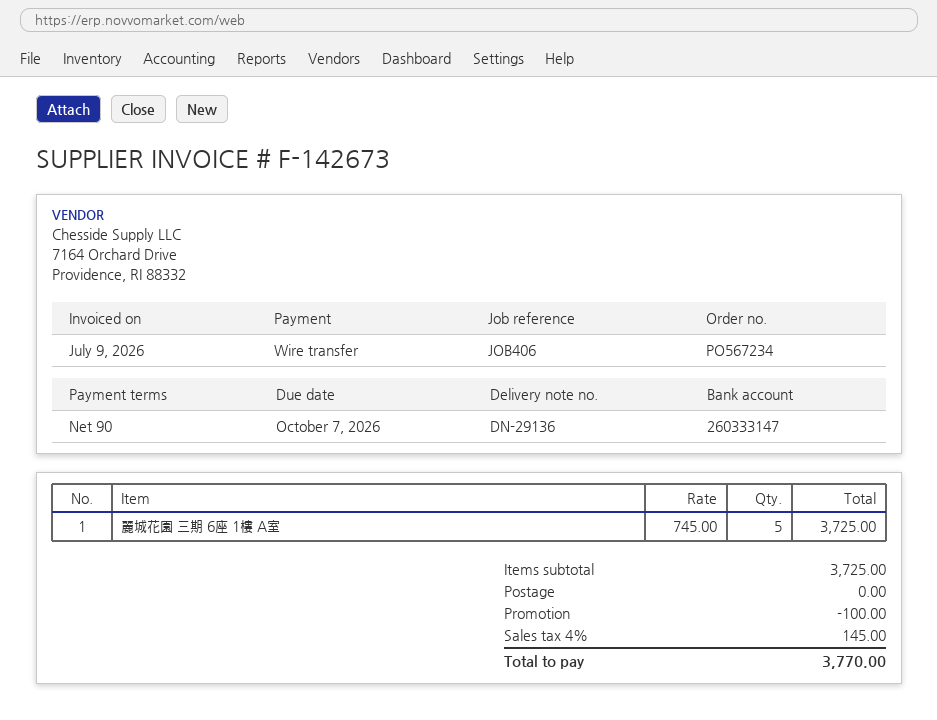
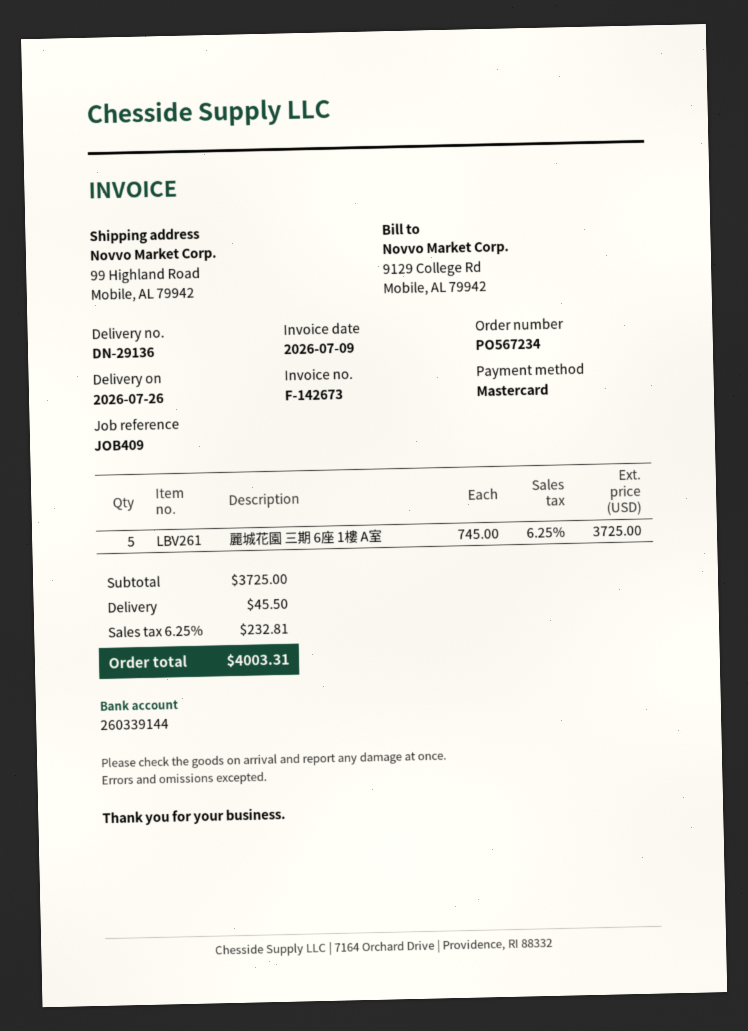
reference: JOB406 -> JOB409
payment method: bank transfer -> Mastercard
bank account: 260333147 -> 260339144
discount: 100.00 -> none
shipping: 0.00 -> 45.50
tax: 4% = 145.00 -> 6.25% = 232.81
total: 3770.00 -> 4003.31

